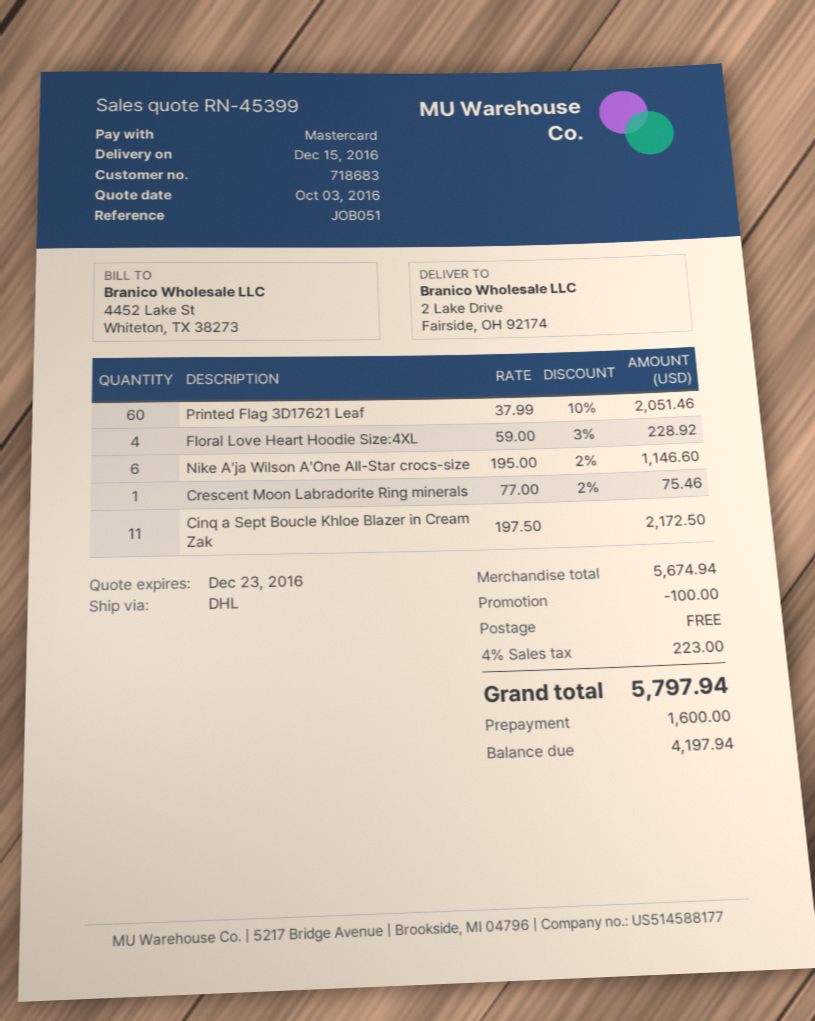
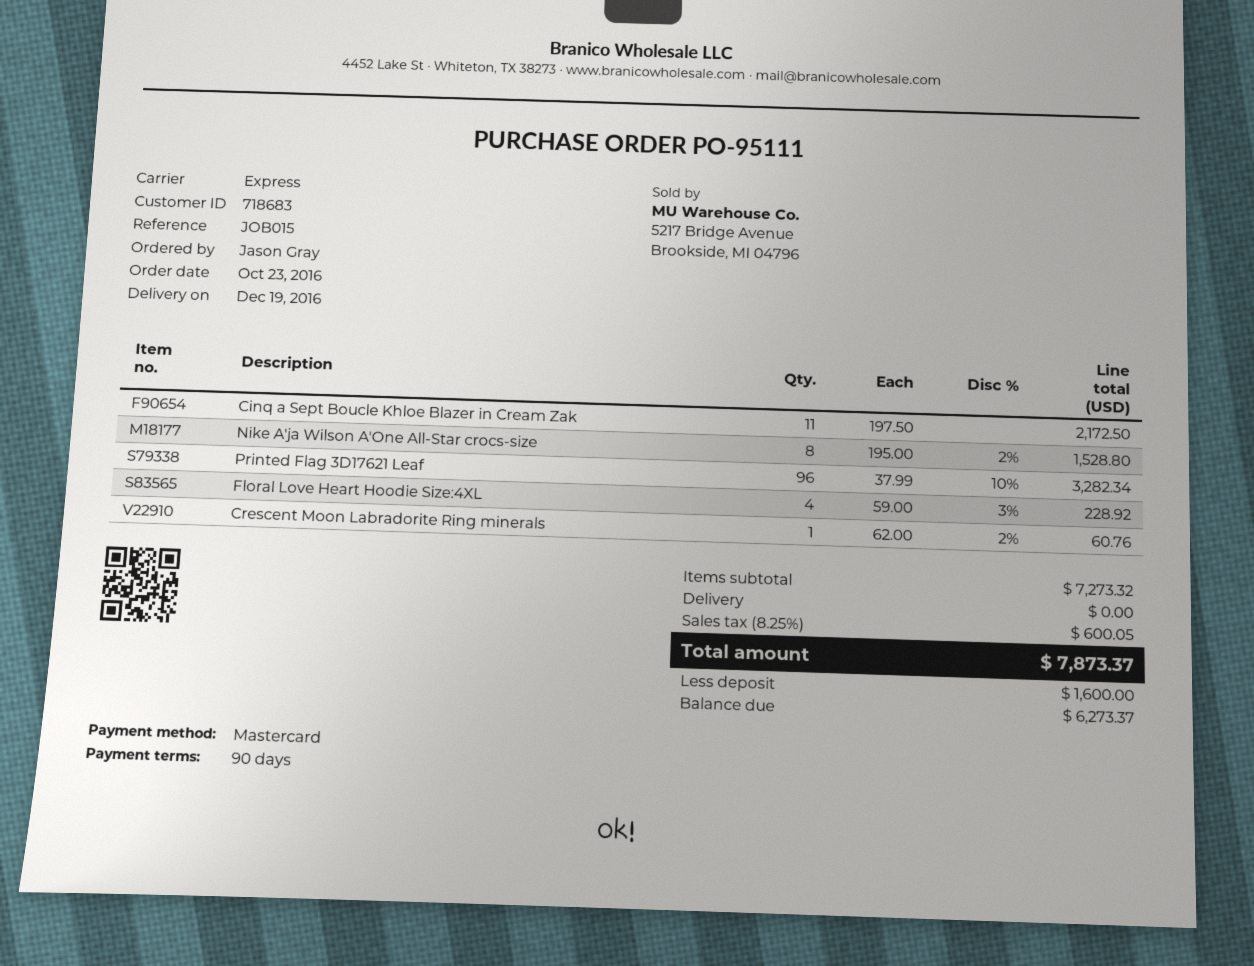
delivery date: 2016-12-15 -> 2016-12-19
reference: JOB051 -> JOB015
shipping method: DHL -> express
Printed Flag 3D17621 Leaf: 60 x 37.99 - 10% = 2051.46 -> 96 x 37.99 - 10% = 3282.34
Nike A'ja Wilson A'One All-Star crocs-size: 6 x 195.00 - 2% = 1146.60 -> 8 x 195.00 - 2% = 1528.80
Crescent Moon Labradorite Ring minerals: 1 x 77.00 - 2% = 75.46 -> 1 x 62.00 - 2% = 60.76
subtotal: 5674.94 -> 7273.32
discount: 100.00 -> none
tax: 4% = 223.00 -> 8.25% = 600.05
total: 5797.94 -> 7873.37
balance: 4197.94 -> 6273.37

